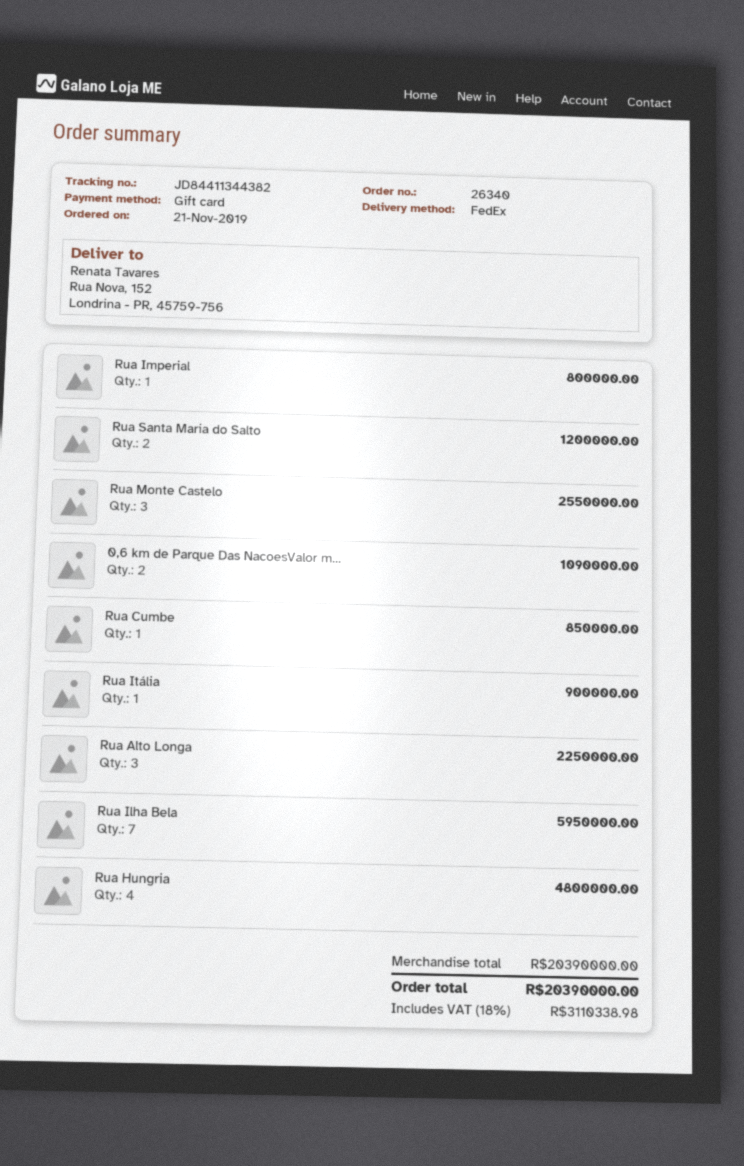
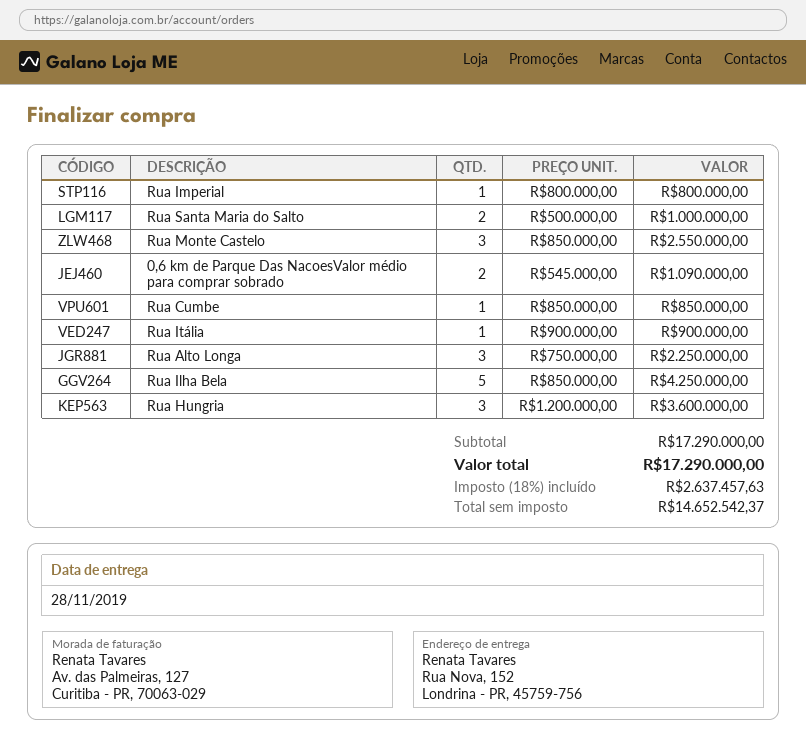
Rua Santa Maria do Salto: 2 for 1200000.00 -> 2 for 1000000.00
Rua Ilha Bela: 7 for 5950000.00 -> 5 for 4250000.00
Rua Hungria: 4 for 4800000.00 -> 3 for 3600000.00
subtotal: 20390000.00 -> 17290000.00
tax: 18% = 3110338.98 -> 18% = 2637457.63
total: 20390000.00 -> 17290000.00

